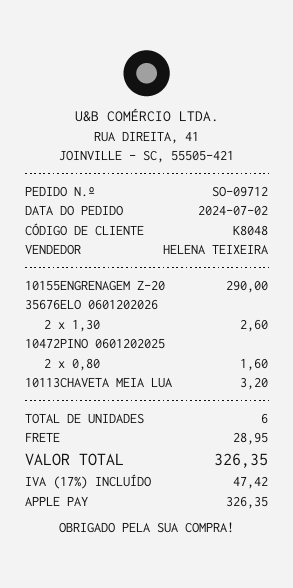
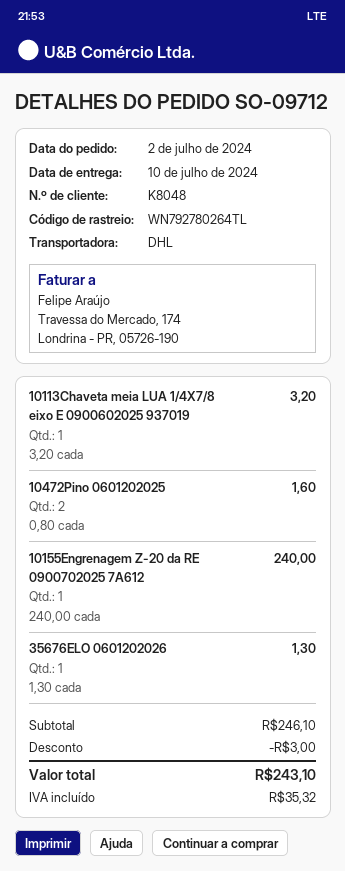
10155ENGRENAGEM Z-20: 1 x 290.00 = 290.00 -> 1 x 240.00 = 240.00
35676ELO 0601202026: 2 x 1.30 = 2.60 -> 1 x 1.30 = 1.30
discount: none -> 3.00
shipping: 28.95 -> none
tax: 47.42 -> 35.32
total: 326.35 -> 243.10

